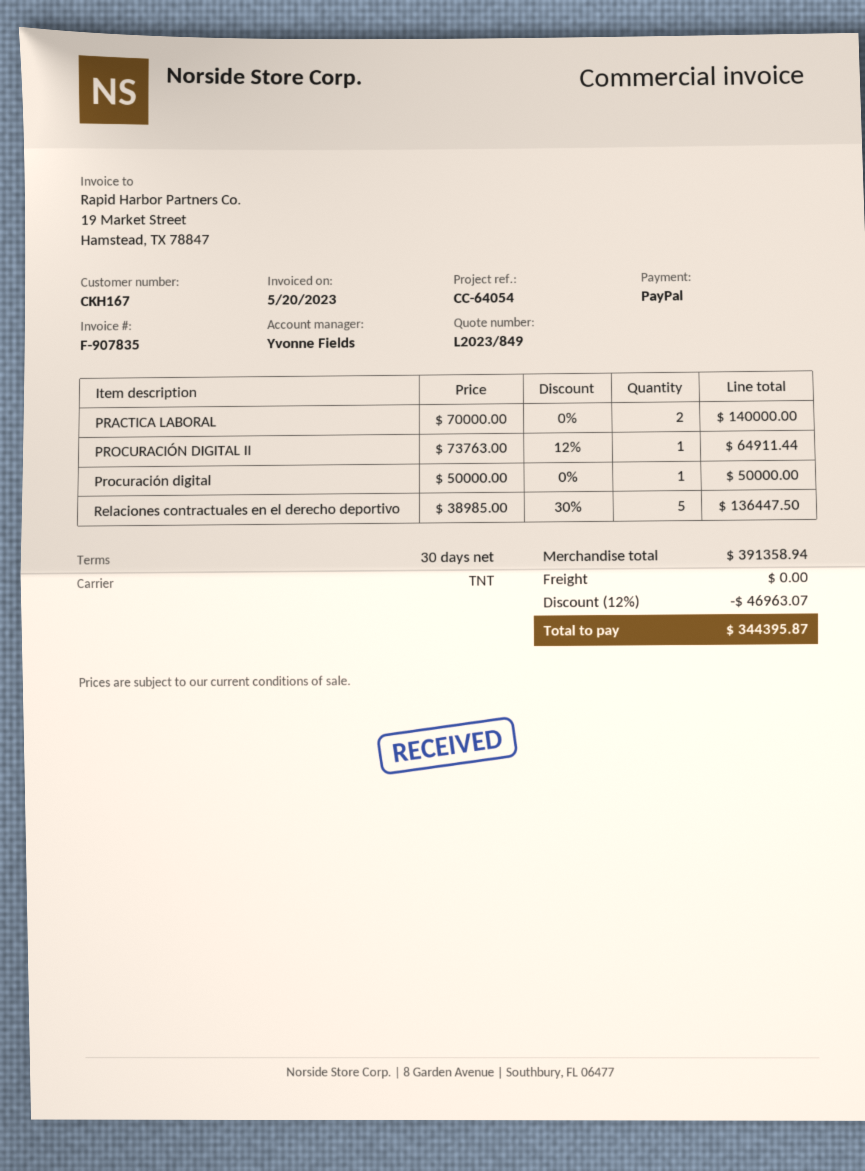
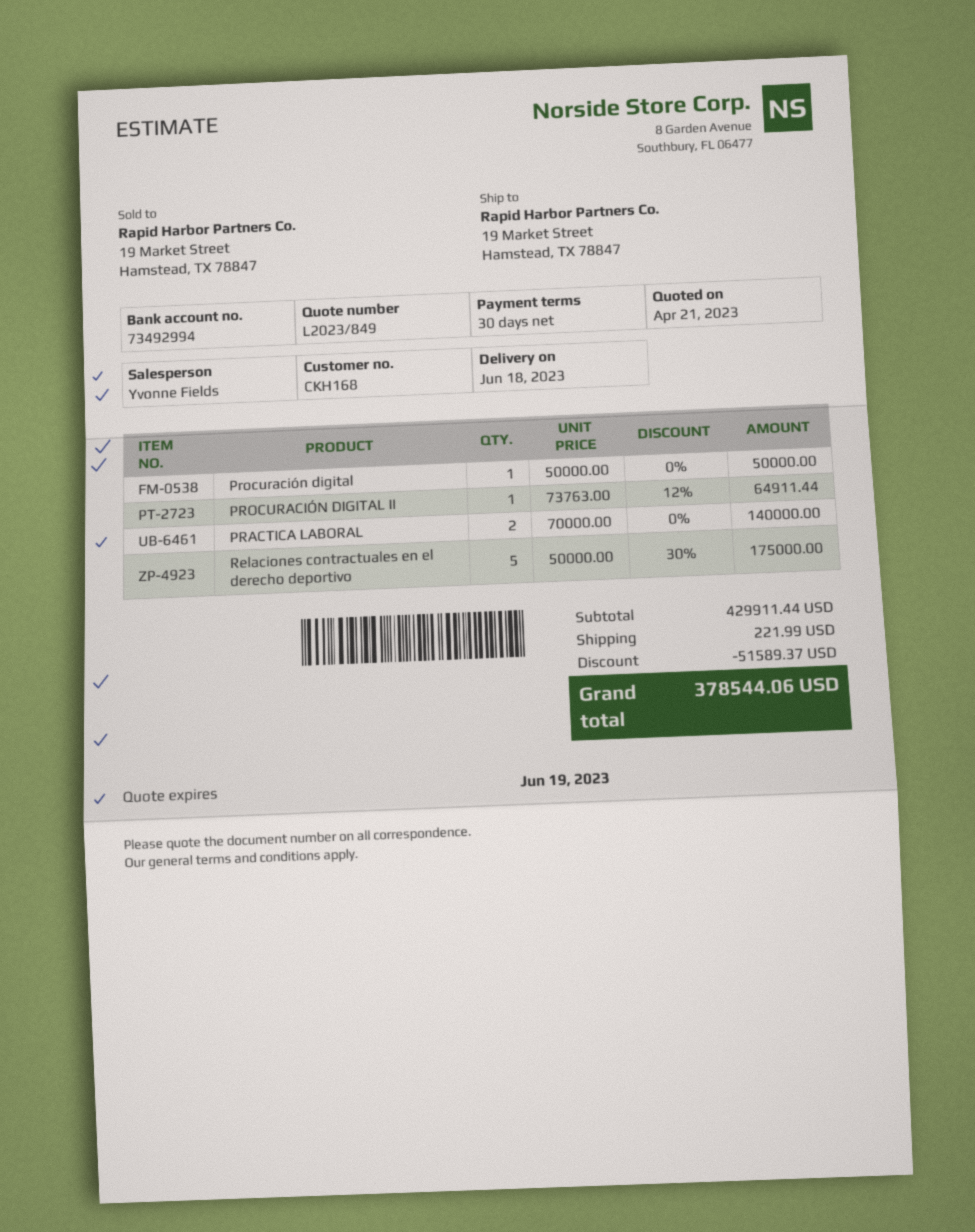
customer number: CKH167 -> CKH168
Relaciones contractuales en el derecho deportivo: 5 x 38985.00 - 30% = 136447.50 -> 5 x 50000.00 - 30% = 175000.00
subtotal: 391358.94 -> 429911.44
discount: 46963.07 -> 51589.37
shipping: 0.00 -> 221.99
total: 344395.87 -> 378544.06

